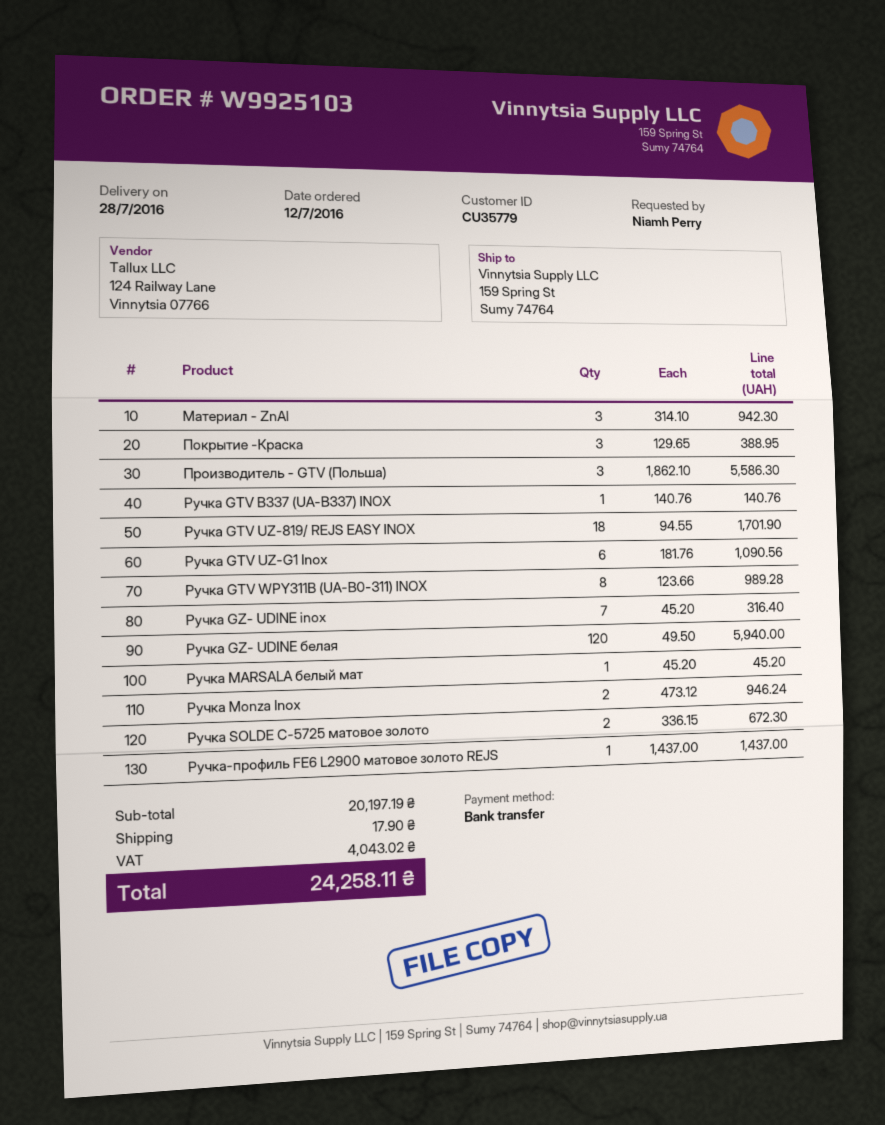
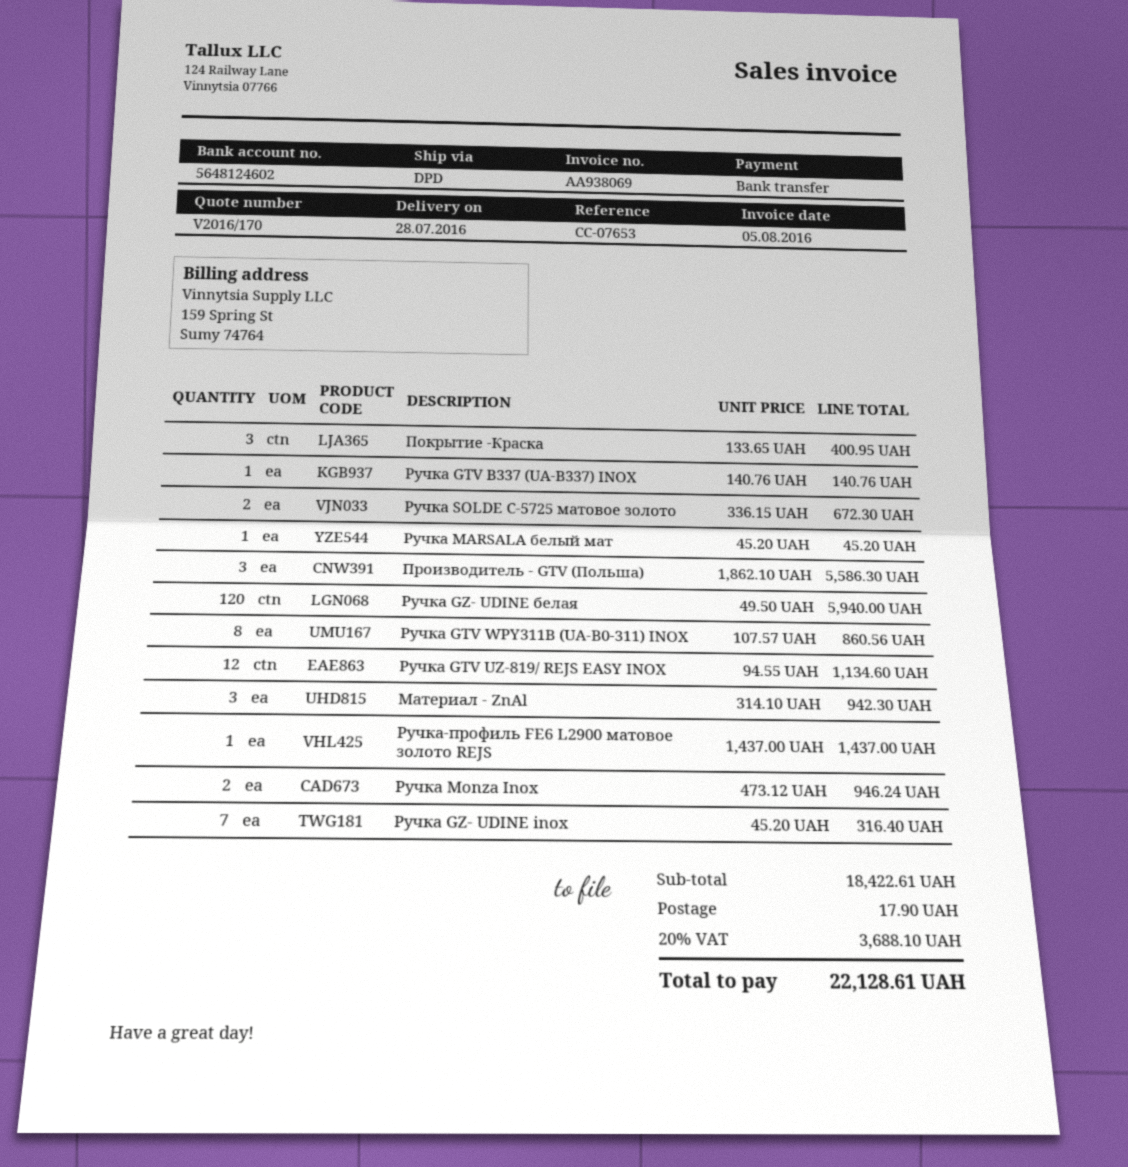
Покрытие -Краска: 3 x 129.65 = 388.95 -> 3 x 133.65 = 400.95
Ручка GTV UZ-819/ REJS EASY INOX: 18 x 94.55 = 1701.90 -> 12 x 94.55 = 1134.60
Ручка GTV UZ-G1 Inox: 6 x 181.76 = 1090.56 -> none
Ручка GTV WPY311B (UA-B0-311) INOX: 8 x 123.66 = 989.28 -> 8 x 107.57 = 860.56
subtotal: 20197.19 -> 18422.61
tax: 4043.02 -> 3688.10
total: 24258.11 -> 22128.61

